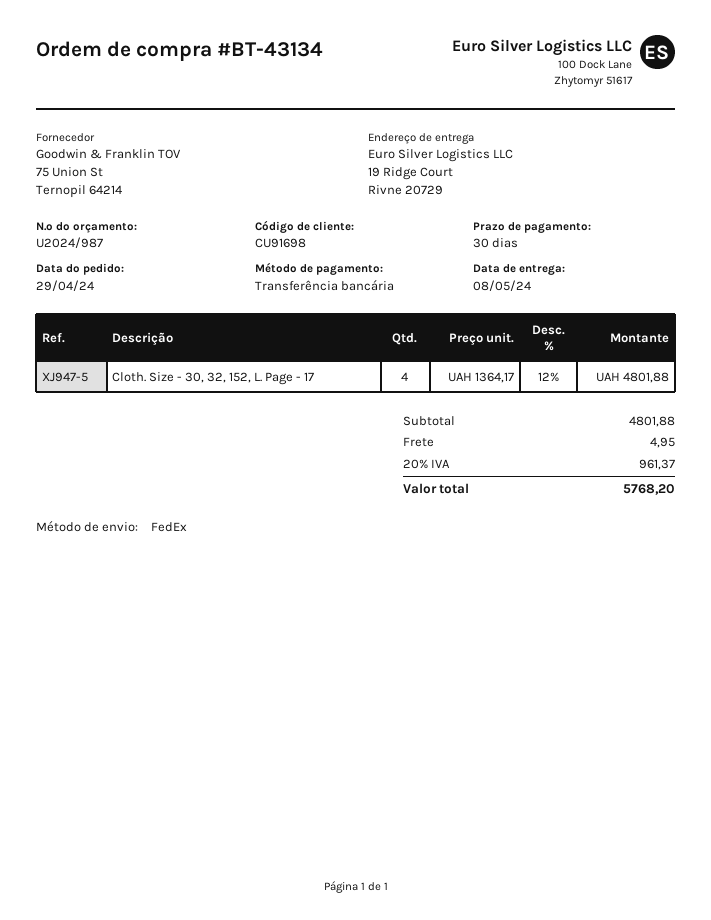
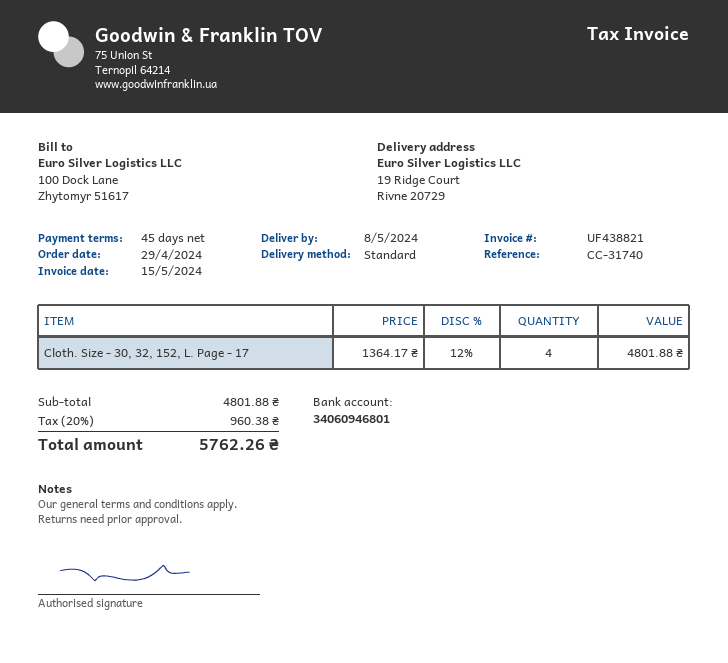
payment terms: 30 days -> 45 days
shipping method: FedEx -> standard
shipping: 4.95 -> none
tax: 20% = 961.37 -> 20% = 960.38
total: 5768.20 -> 5762.26

